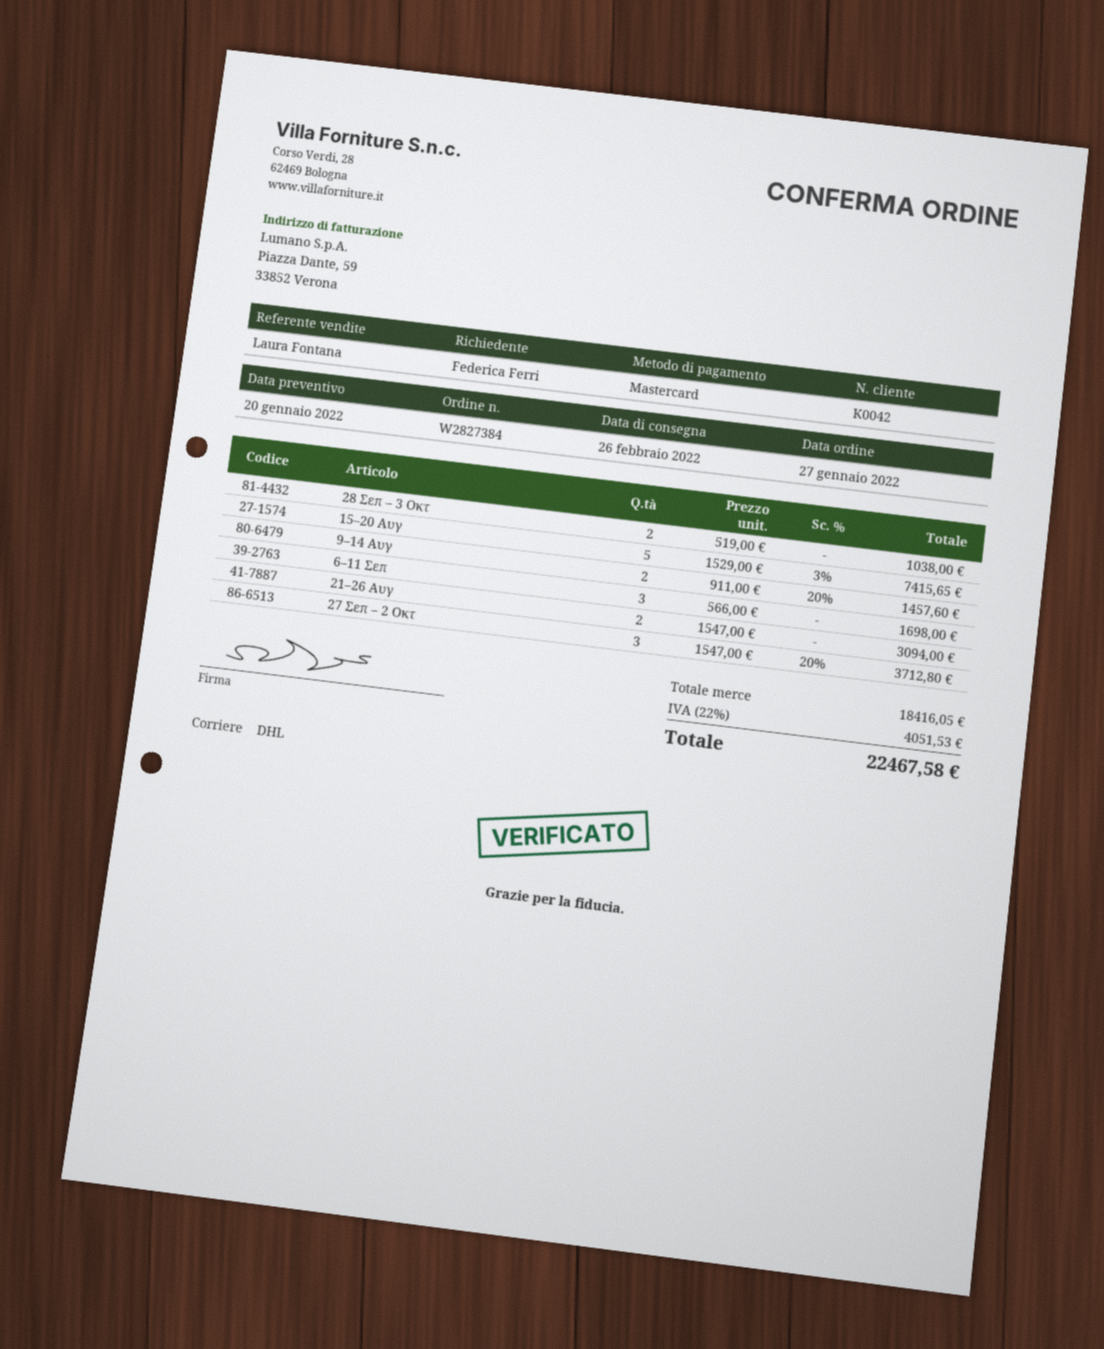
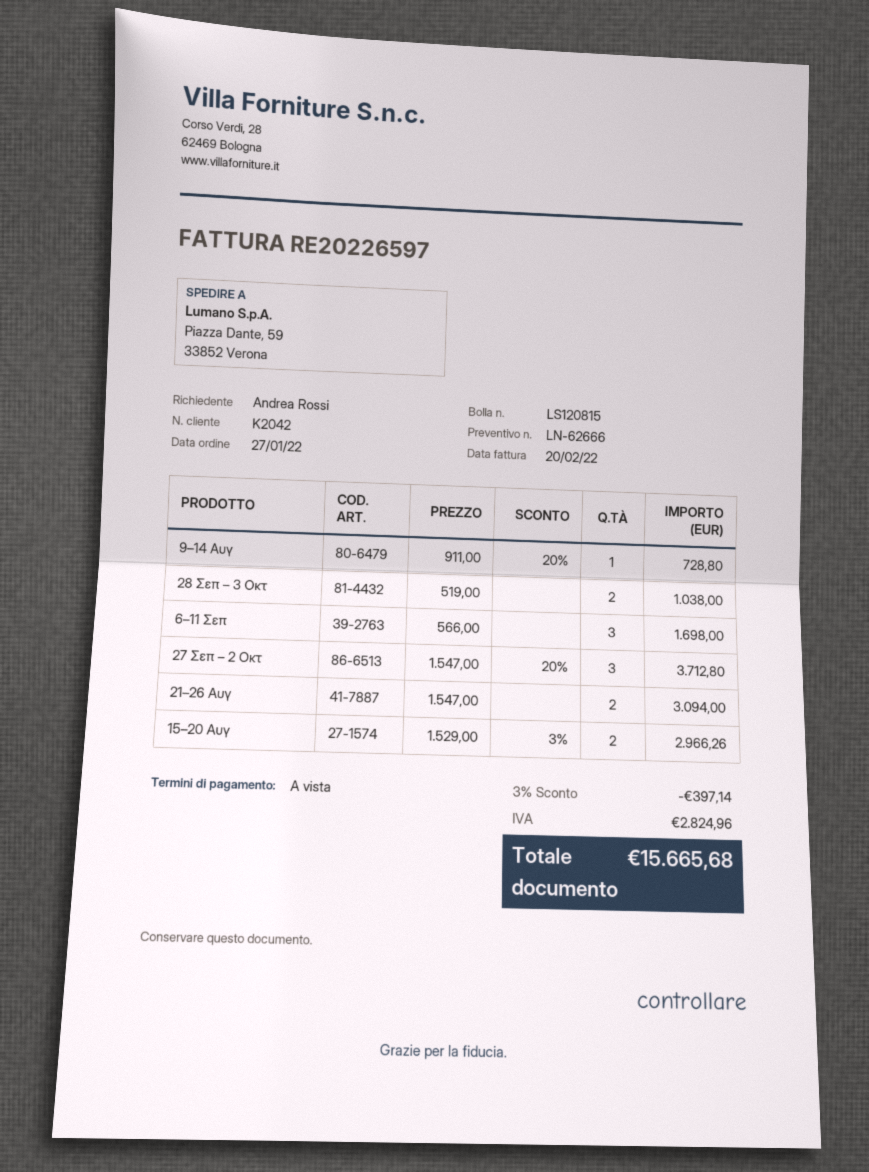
customer number: K0042 -> K2042
ordered by: Federica Ferri -> Andrea Rossi
15–20 Αυγ: 5 x 1529.00 - 3% = 7415.65 -> 2 x 1529.00 - 3% = 2966.26
9–14 Αυγ: 2 x 911.00 - 20% = 1457.60 -> 1 x 911.00 - 20% = 728.80
discount: none -> 3% = 397.14
tax: 4051.53 -> 2824.96
total: 22467.58 -> 15665.68

